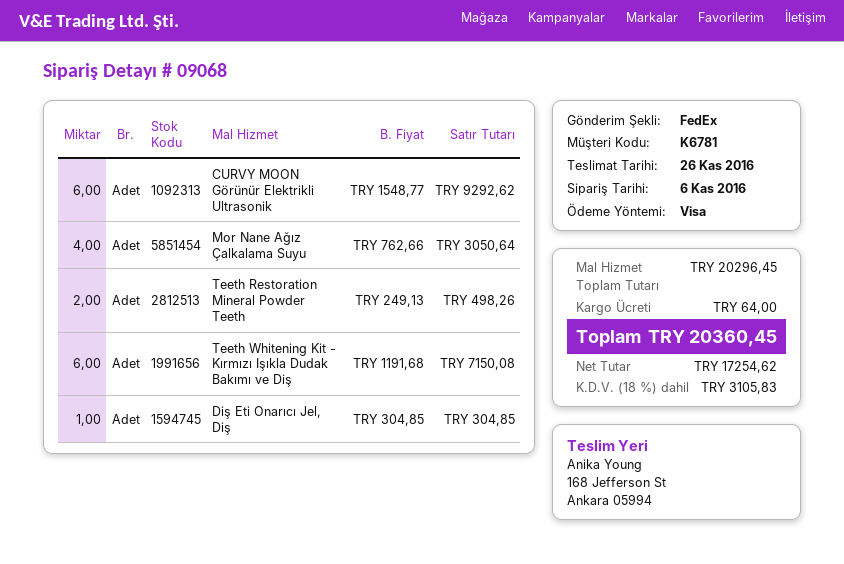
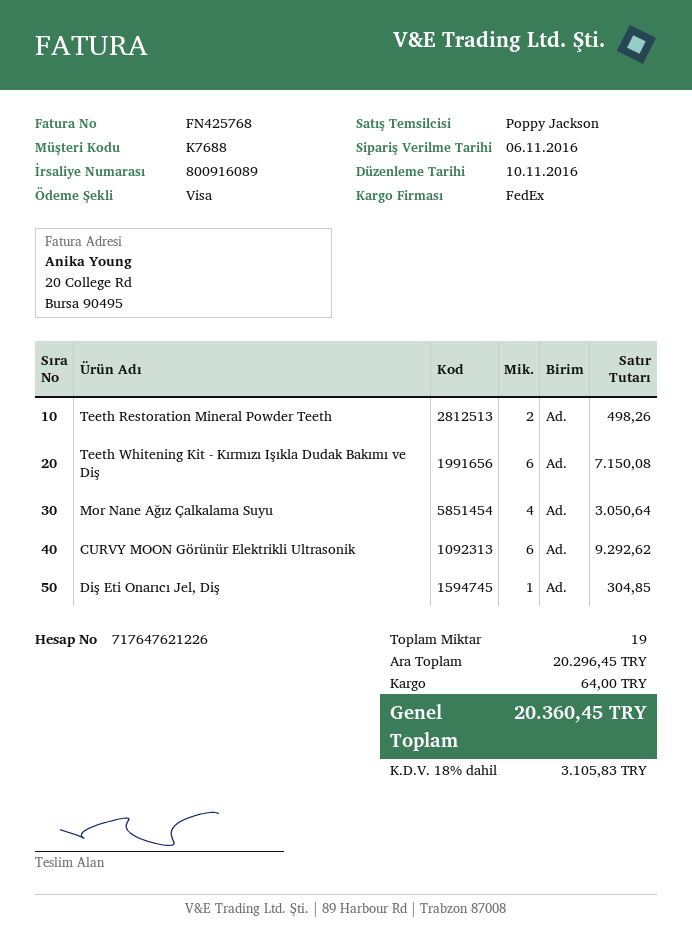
customer number: K6781 -> K7688

